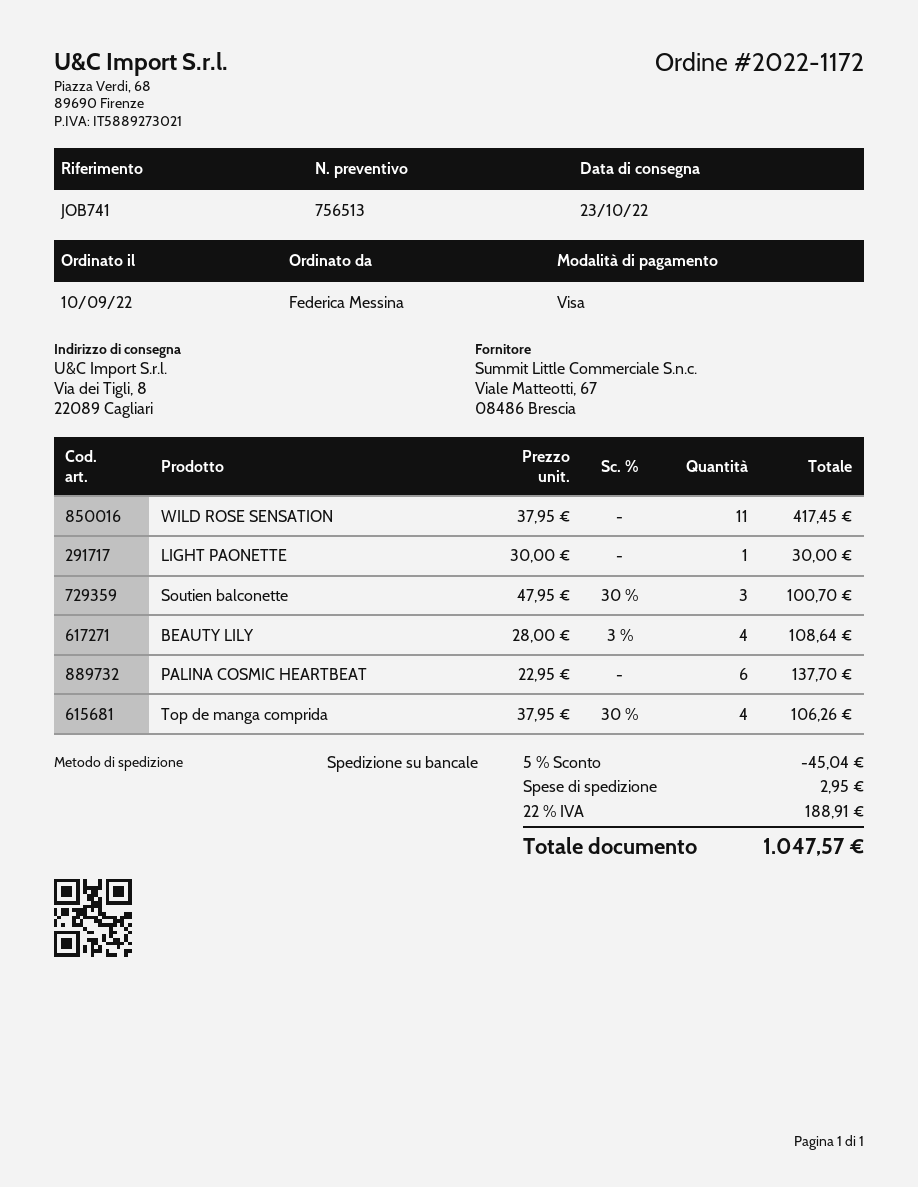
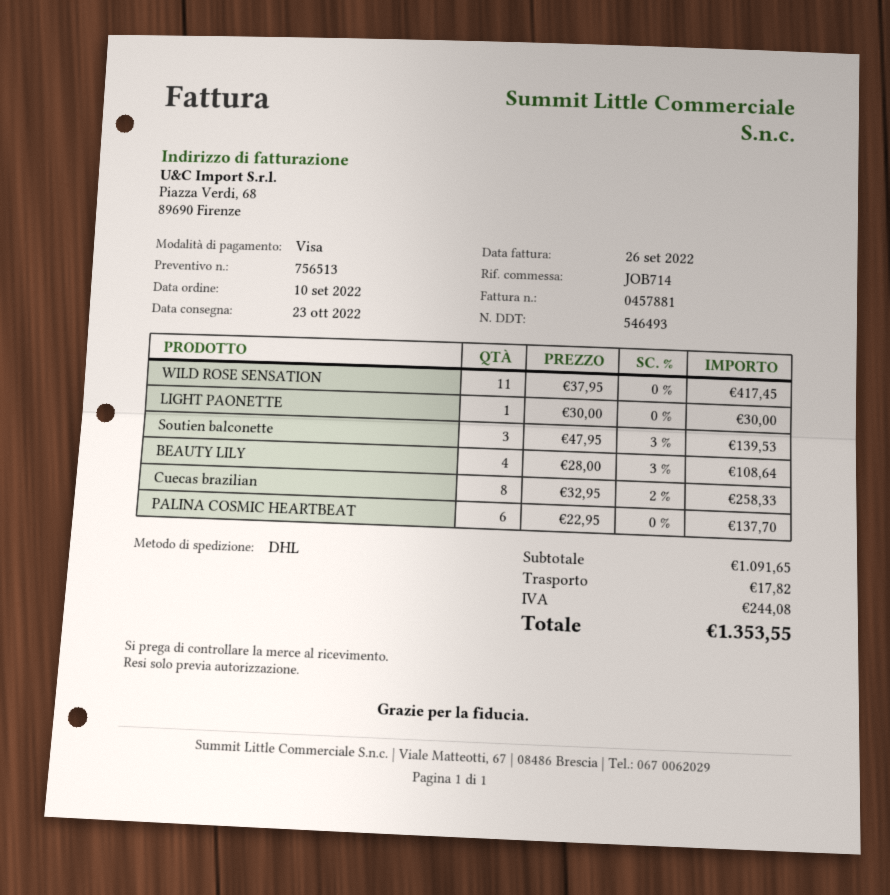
reference: JOB741 -> JOB714
shipping method: pallet freight -> DHL
Soutien balconette: 3 x 47.95 - 30% = 100.70 -> 3 x 47.95 - 3% = 139.53
Top de manga comprida: 4 x 37.95 - 30% = 106.26 -> none
Cuecas brazilian: none -> 8 x 32.95 - 2% = 258.33
discount: 5% = 45.04 -> none
shipping: 2.95 -> 17.82
tax: 188.91 -> 244.08
total: 1047.57 -> 1353.55

